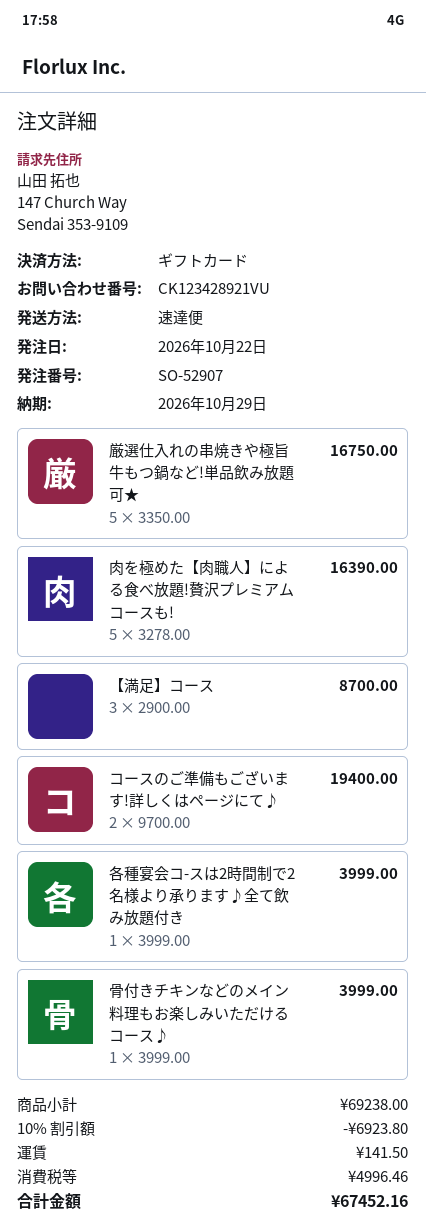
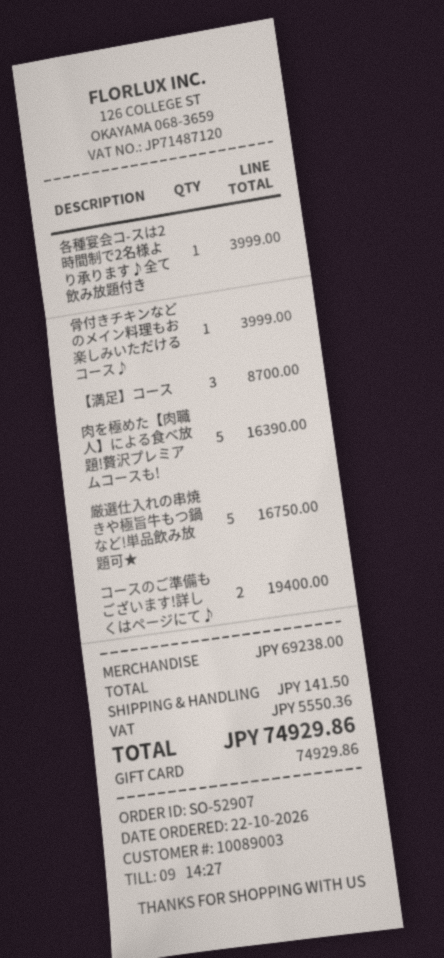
discount: 10% = 6923.80 -> none
tax: 4996.46 -> 5550.36
total: 67452.16 -> 74929.86

